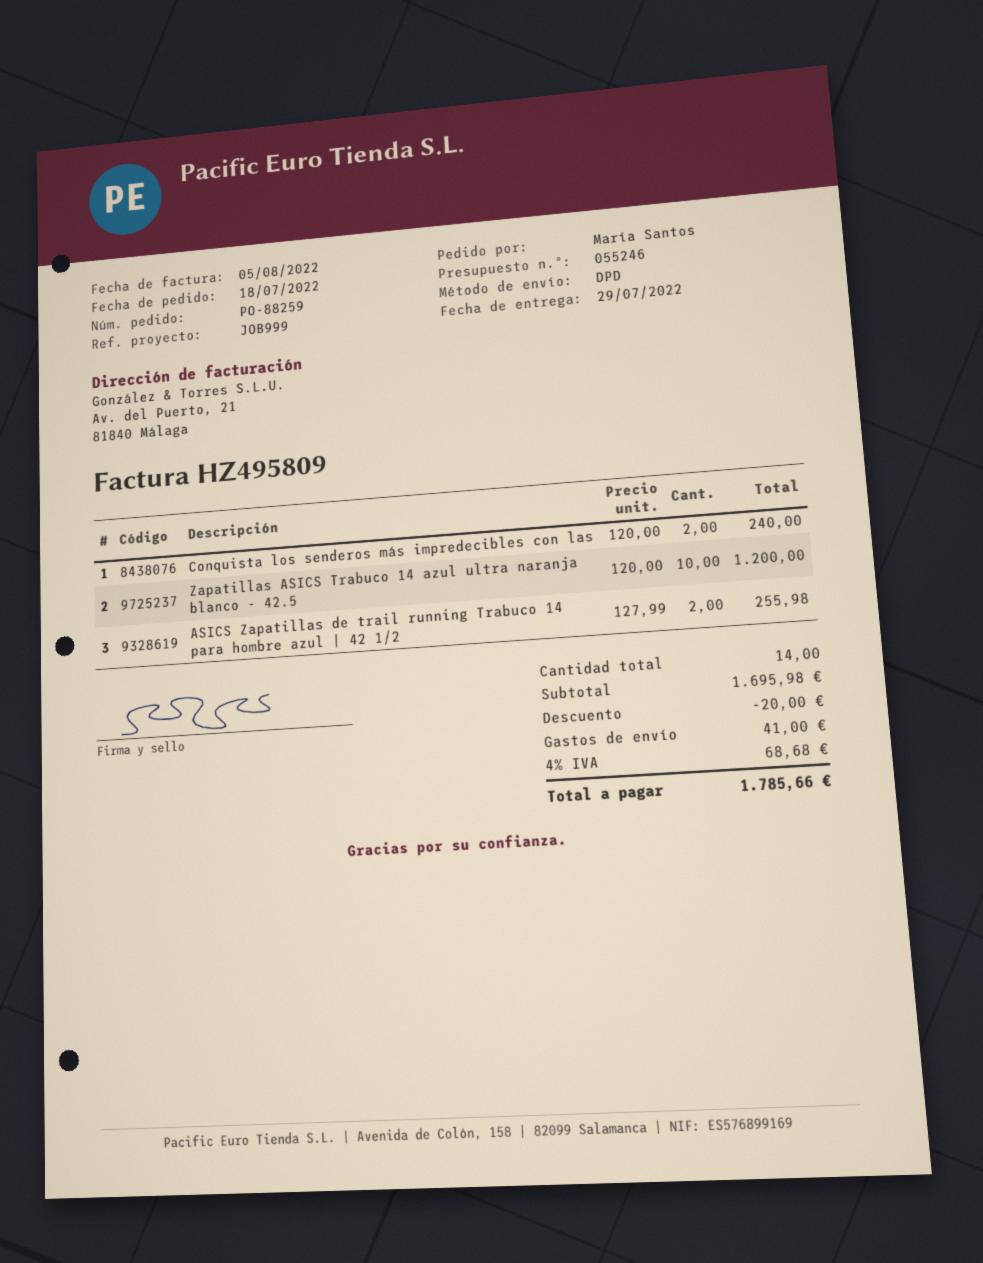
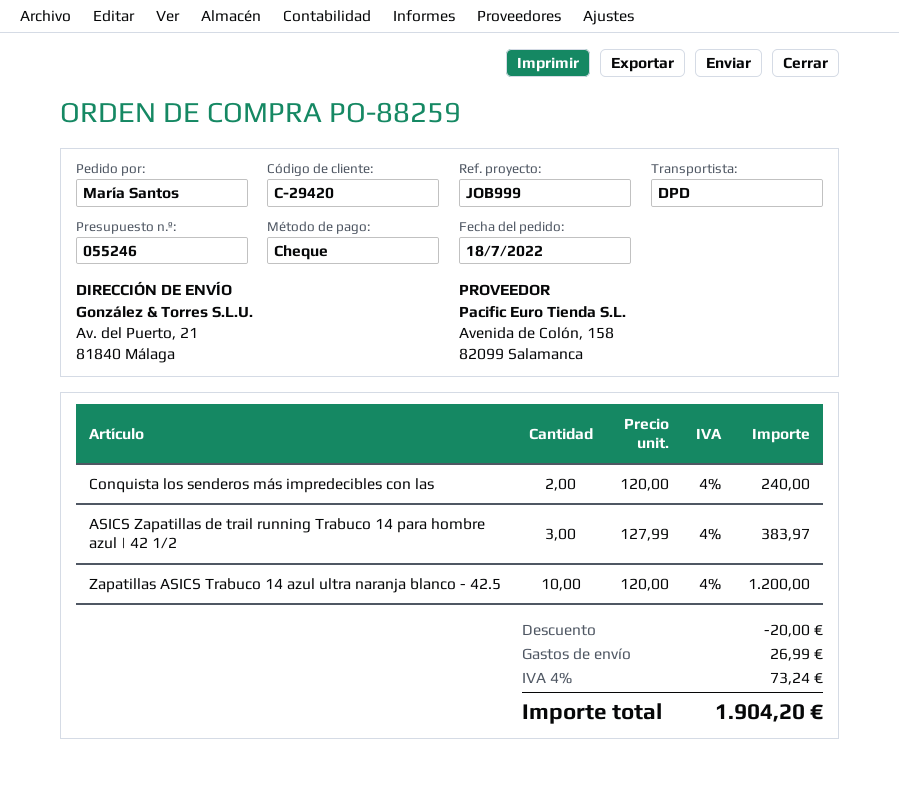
ASICS Zapatillas de trail running Trabuco 14 para hombre azul | 42 1/2: 2 x 127.99 = 255.98 -> 3 x 127.99 = 383.97
shipping: 41.00 -> 26.99
tax: 4% = 68.68 -> 4% = 73.24
total: 1785.66 -> 1904.20

